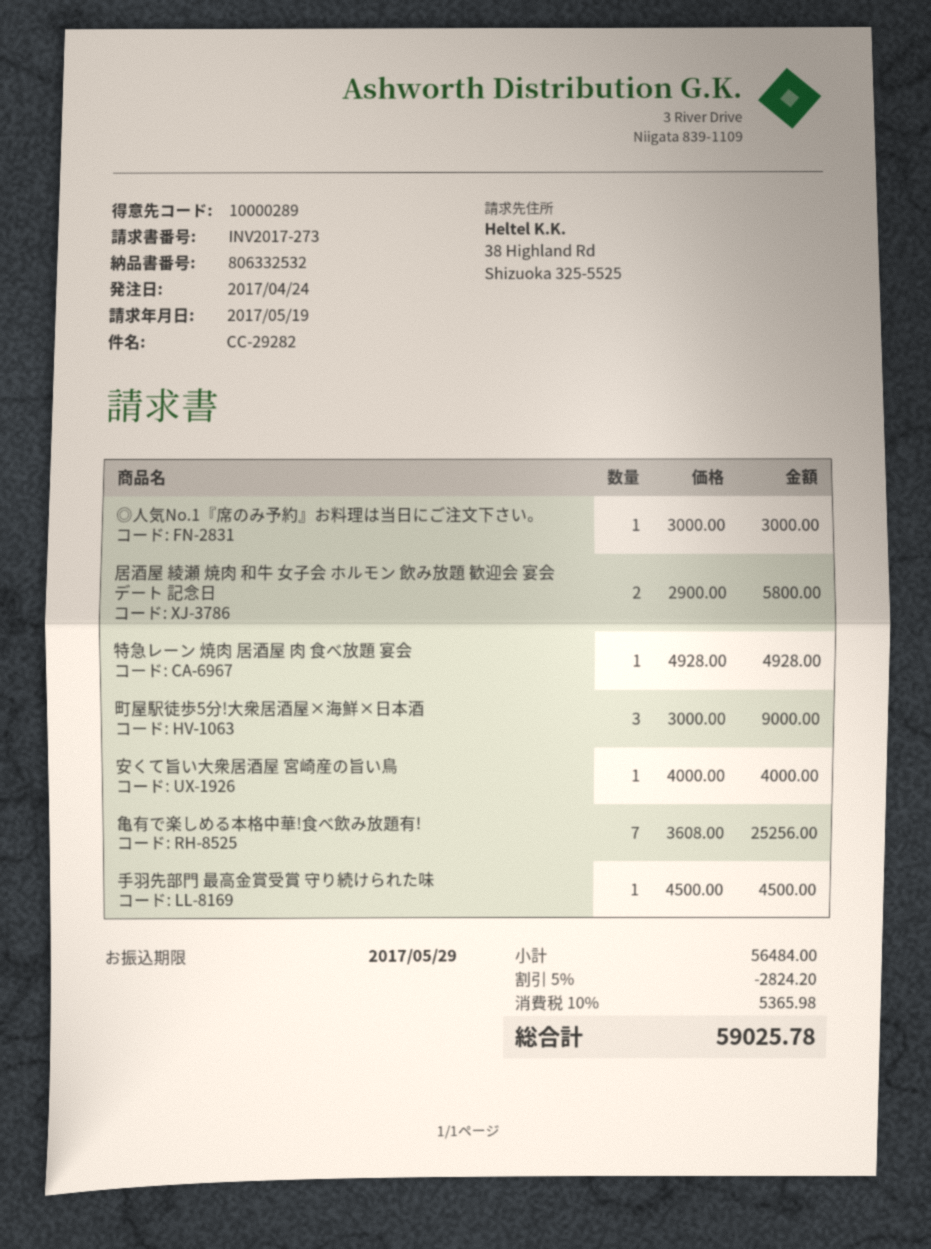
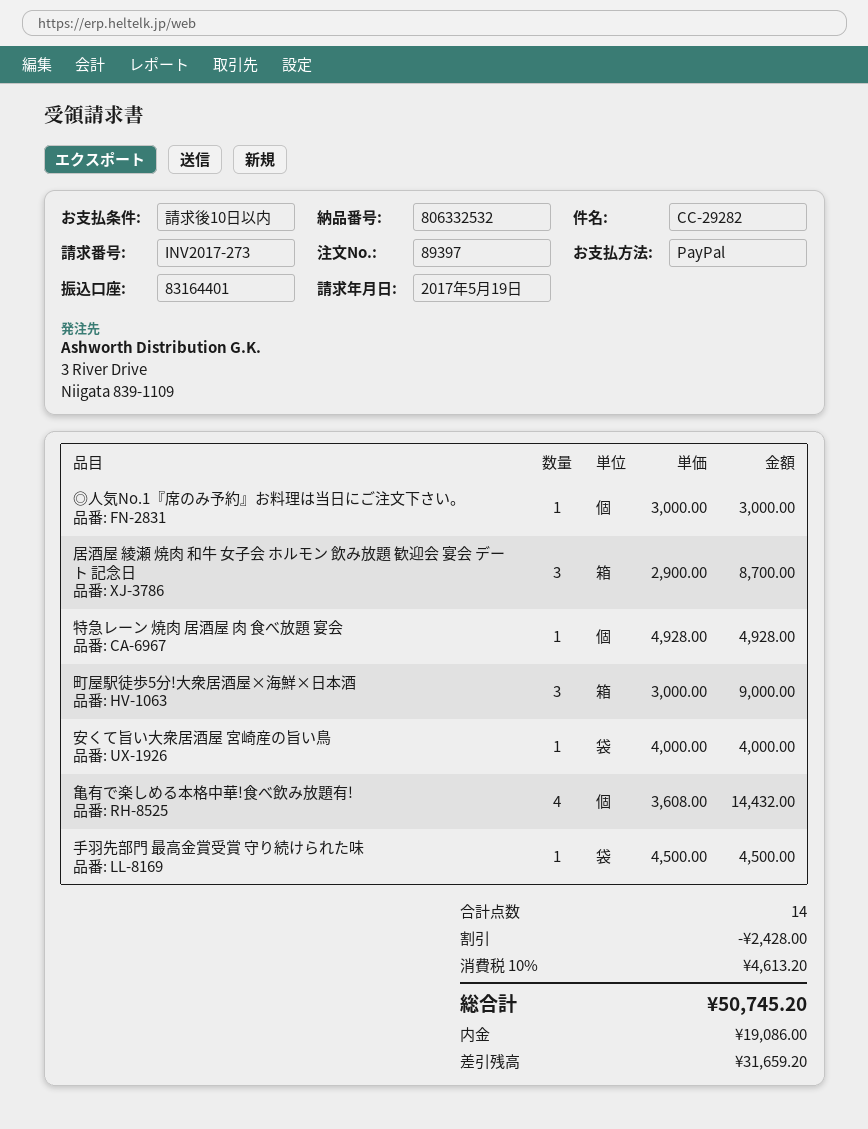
居酒屋 綾瀬 焼肉 和牛 女子会 ホルモン 飲み放題 歓迎会 宴会 デート 記念日: 2 x 2900.00 = 5800.00 -> 3 x 2900.00 = 8700.00
亀有で楽しめる本格中華!食べ飲み放題有!: 7 x 3608.00 = 25256.00 -> 4 x 3608.00 = 14432.00
discount: 2824.20 -> 2428.00
tax: 10% = 5365.98 -> 10% = 4613.20
total: 59025.78 -> 50745.20

